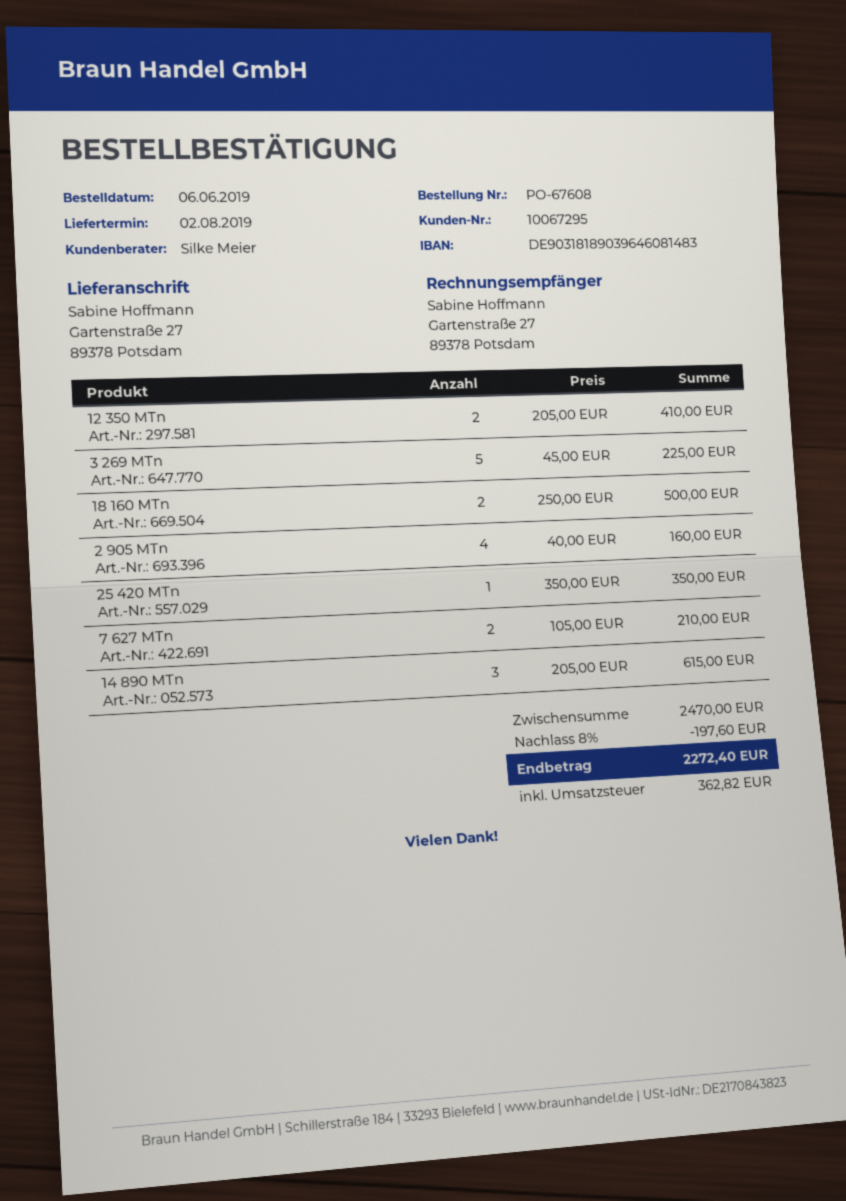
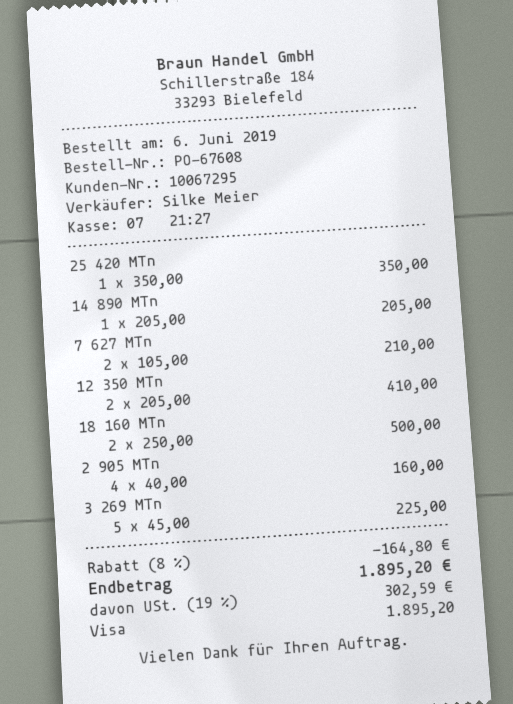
14 890 MTn: 3 x 205.00 = 615.00 -> 1 x 205.00 = 205.00
discount: 8% = 197.60 -> 8% = 164.80
tax: 362.82 -> 302.59
total: 2272.40 -> 1895.20

